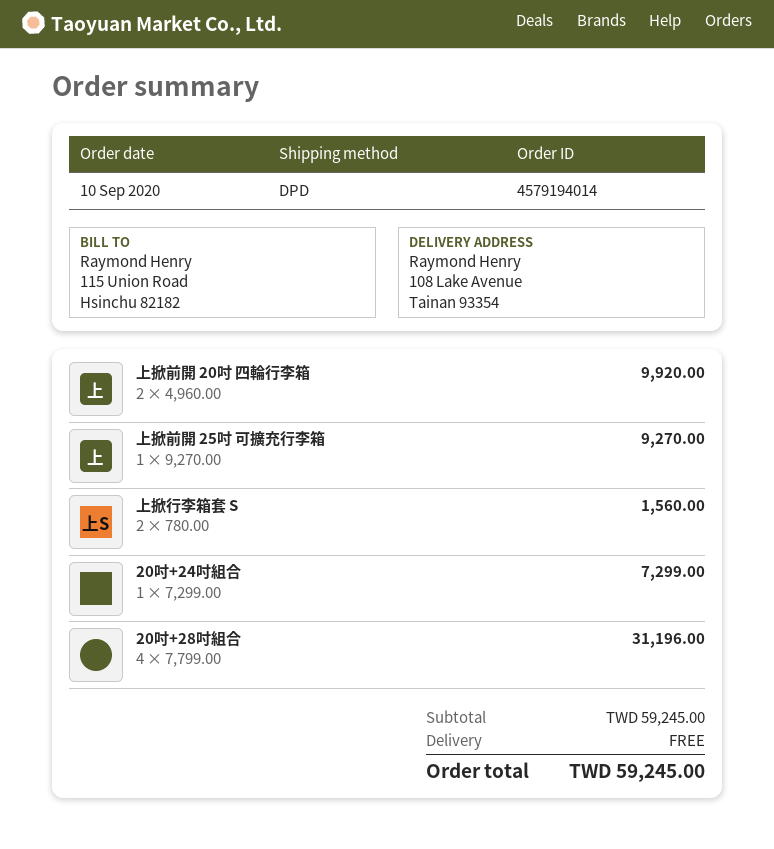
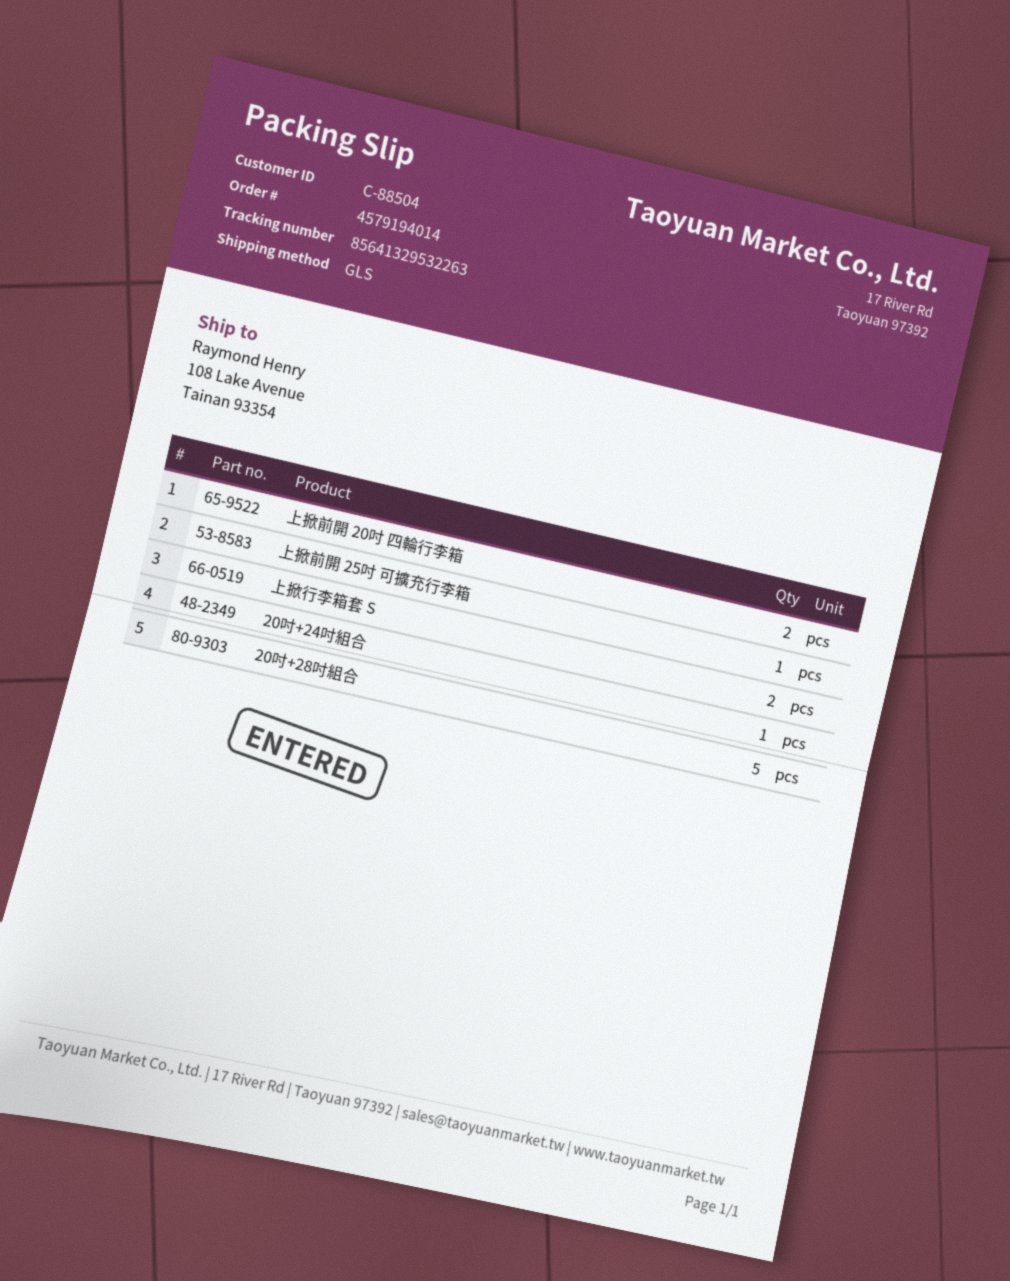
shipping method: DPD -> GLS
20吋+28吋組合: 4 -> 5

